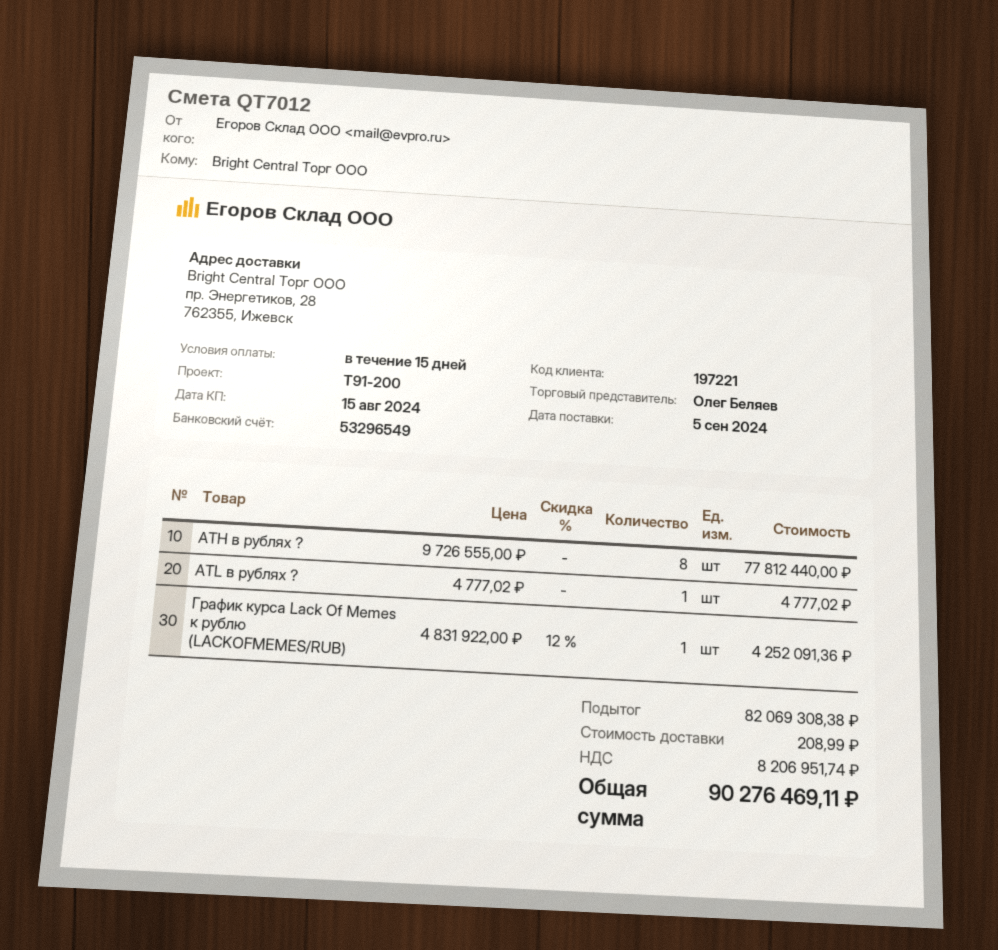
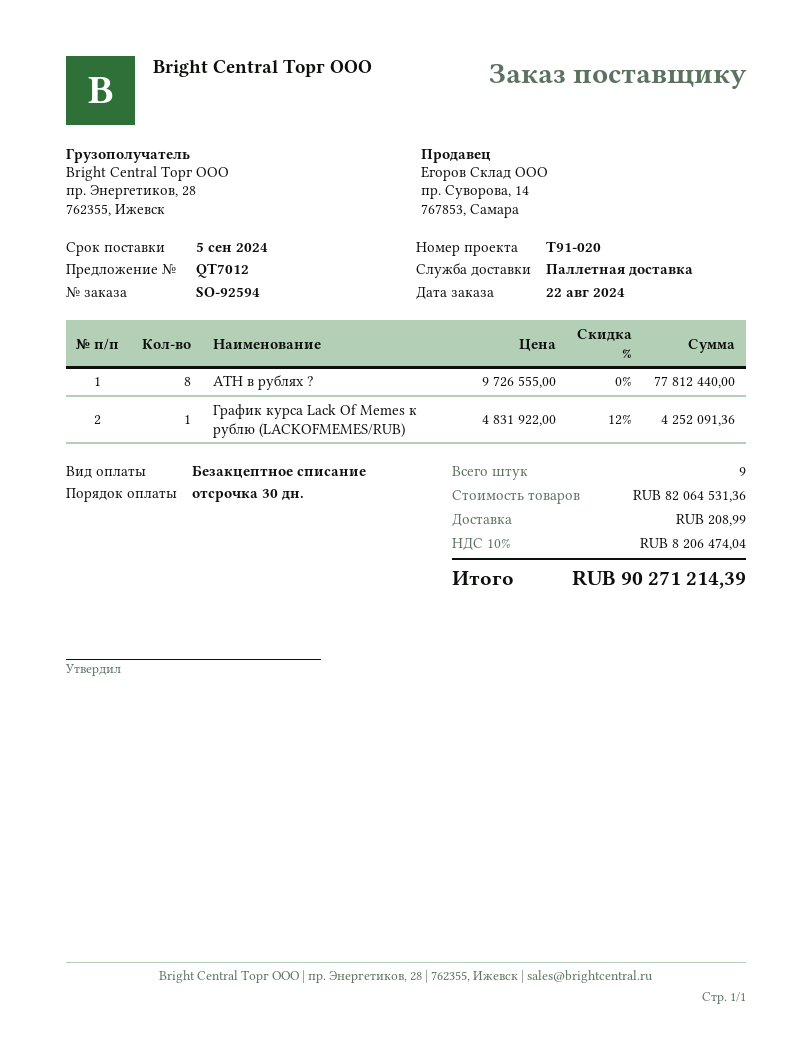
payment terms: 15 days -> 30 days
reference: T91-200 -> T91-020
ATL в рублях ?: 1 x 4777.02 = 4777.02 -> none
subtotal: 82069308.38 -> 82064531.36
tax: 8206951.74 -> 8206474.04
total: 90276469.11 -> 90271214.39

